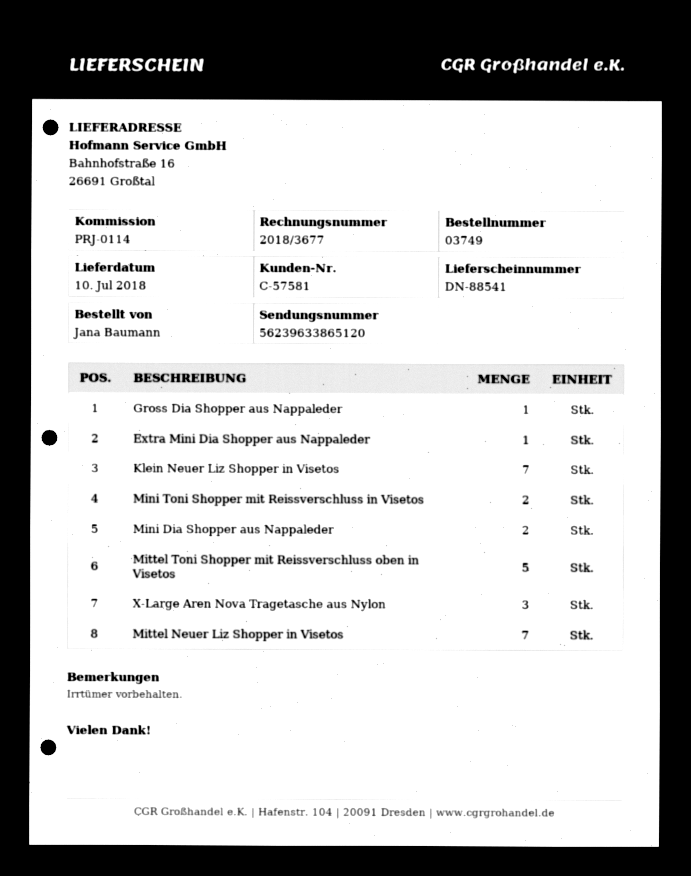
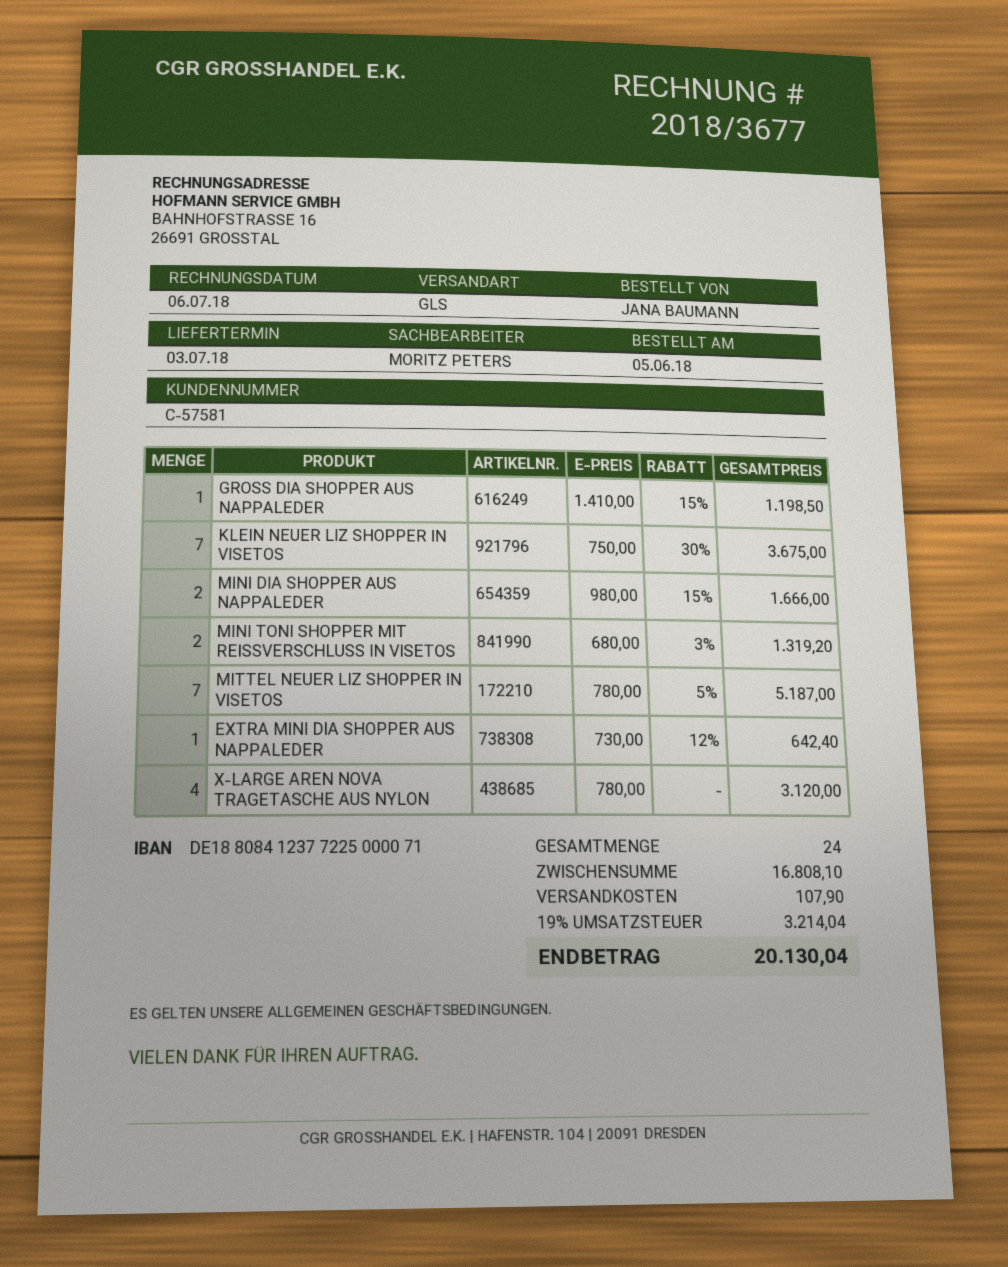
delivery date: 2018-07-10 -> 2018-07-03
Mittel Toni Shopper mit Reissverschluss oben in Visetos: 5 -> none
X-Large Aren Nova Tragetasche aus Nylon: 3 -> 4

